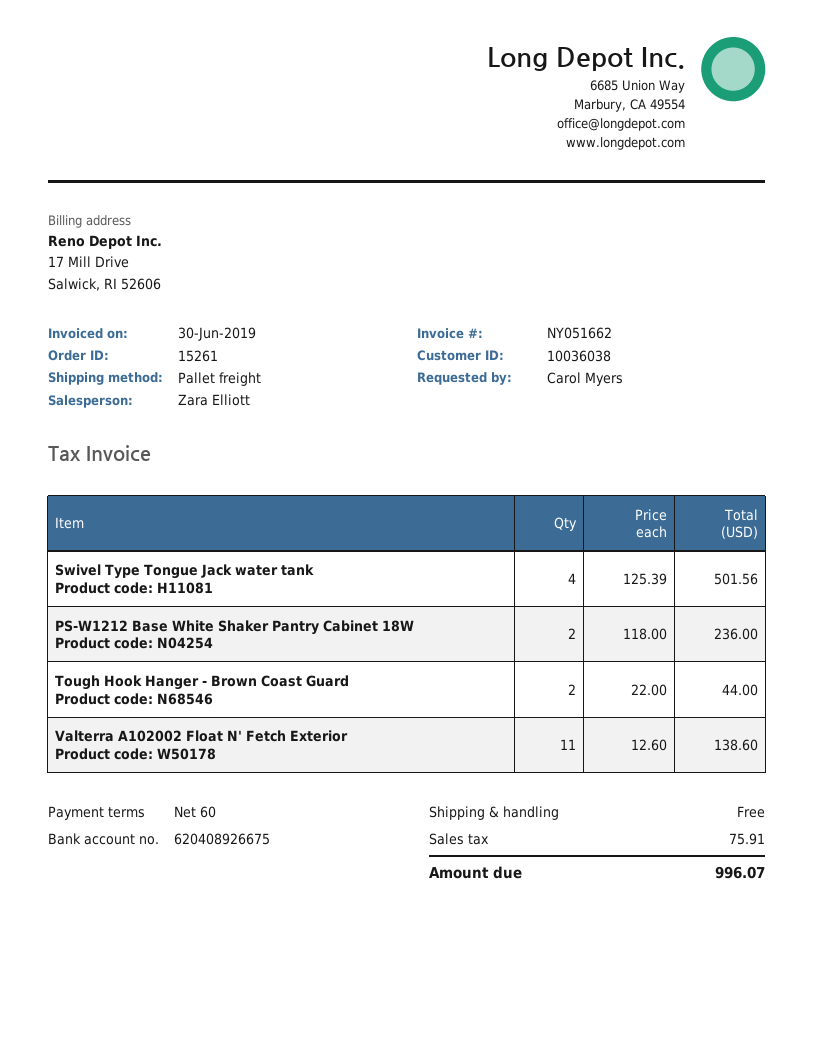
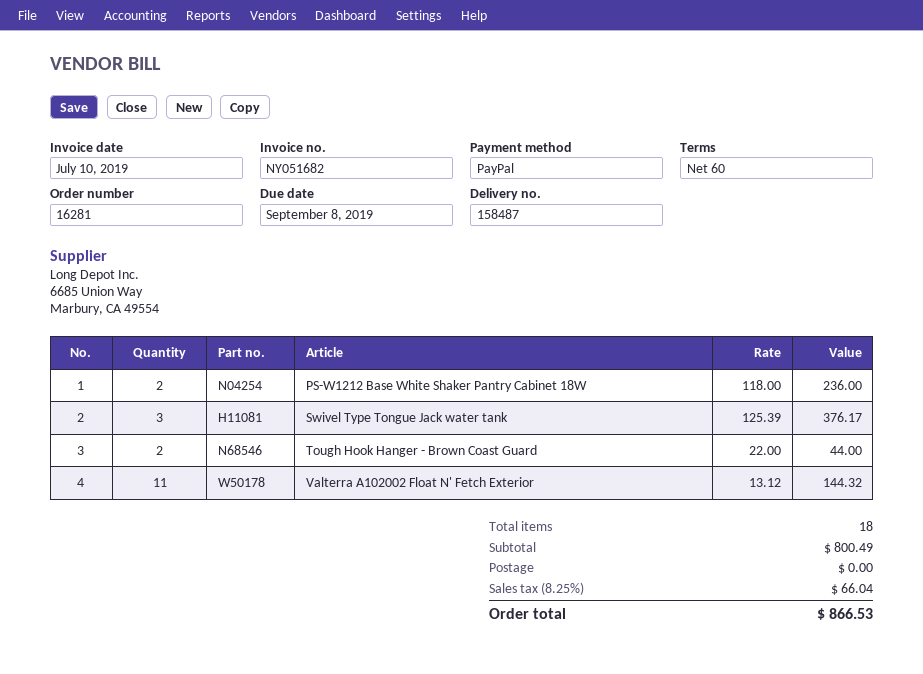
order number: 15261 -> 16281
invoice number: NY051662 -> NY051682
invoice date: 2019-06-30 -> 2019-07-10
Swivel Type Tongue Jack water tank: 4 x 125.39 = 501.56 -> 3 x 125.39 = 376.17
Valterra A102002 Float N' Fetch Exterior: 11 x 12.60 = 138.60 -> 11 x 13.12 = 144.32
tax: 75.91 -> 66.04
total: 996.07 -> 866.53

